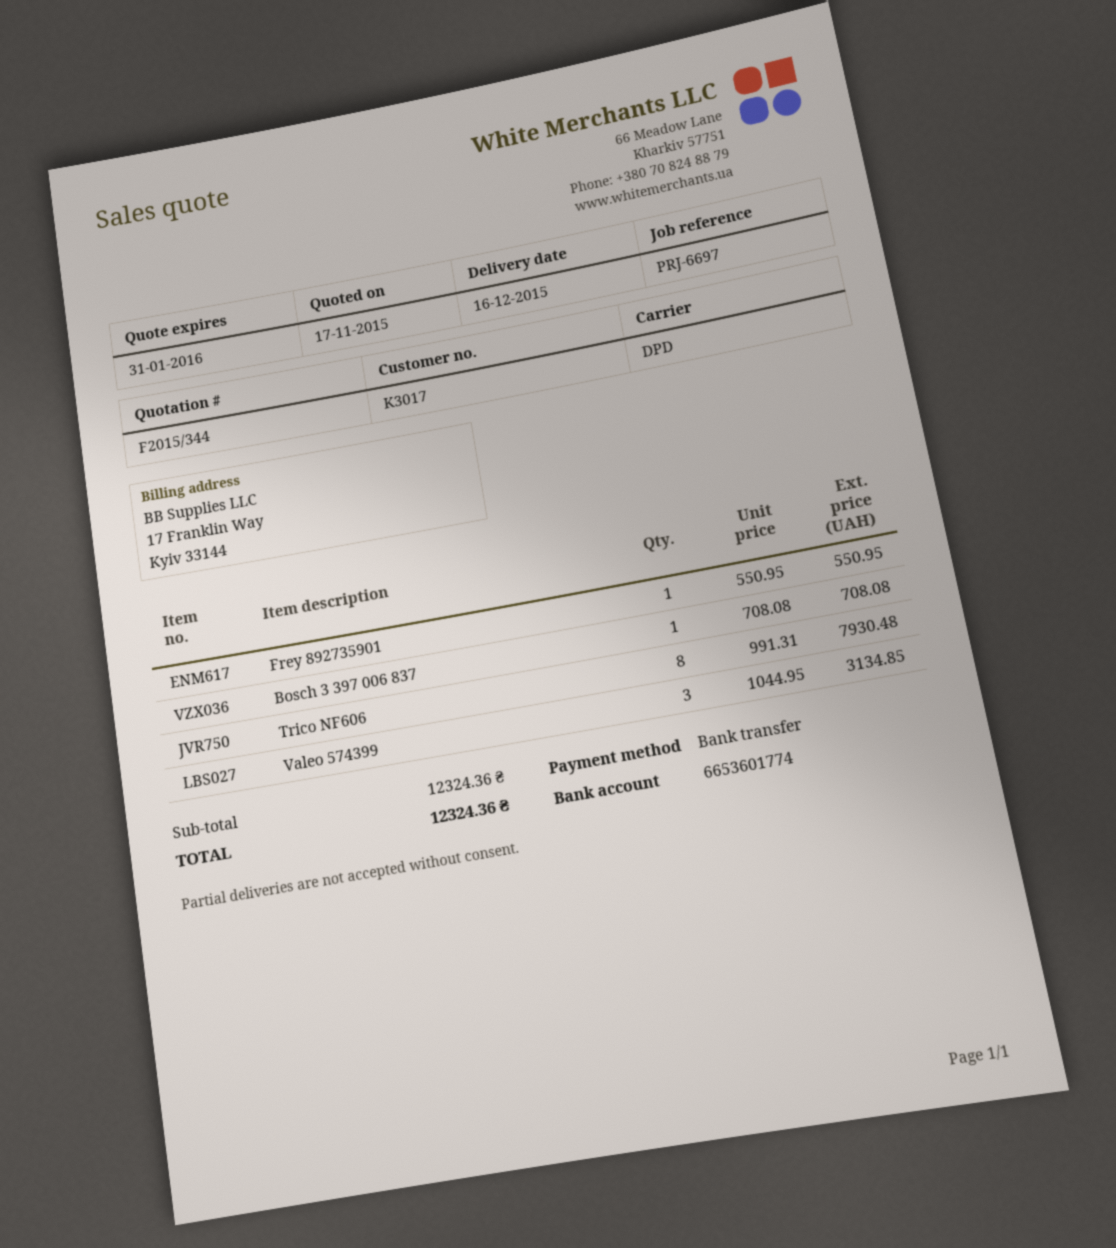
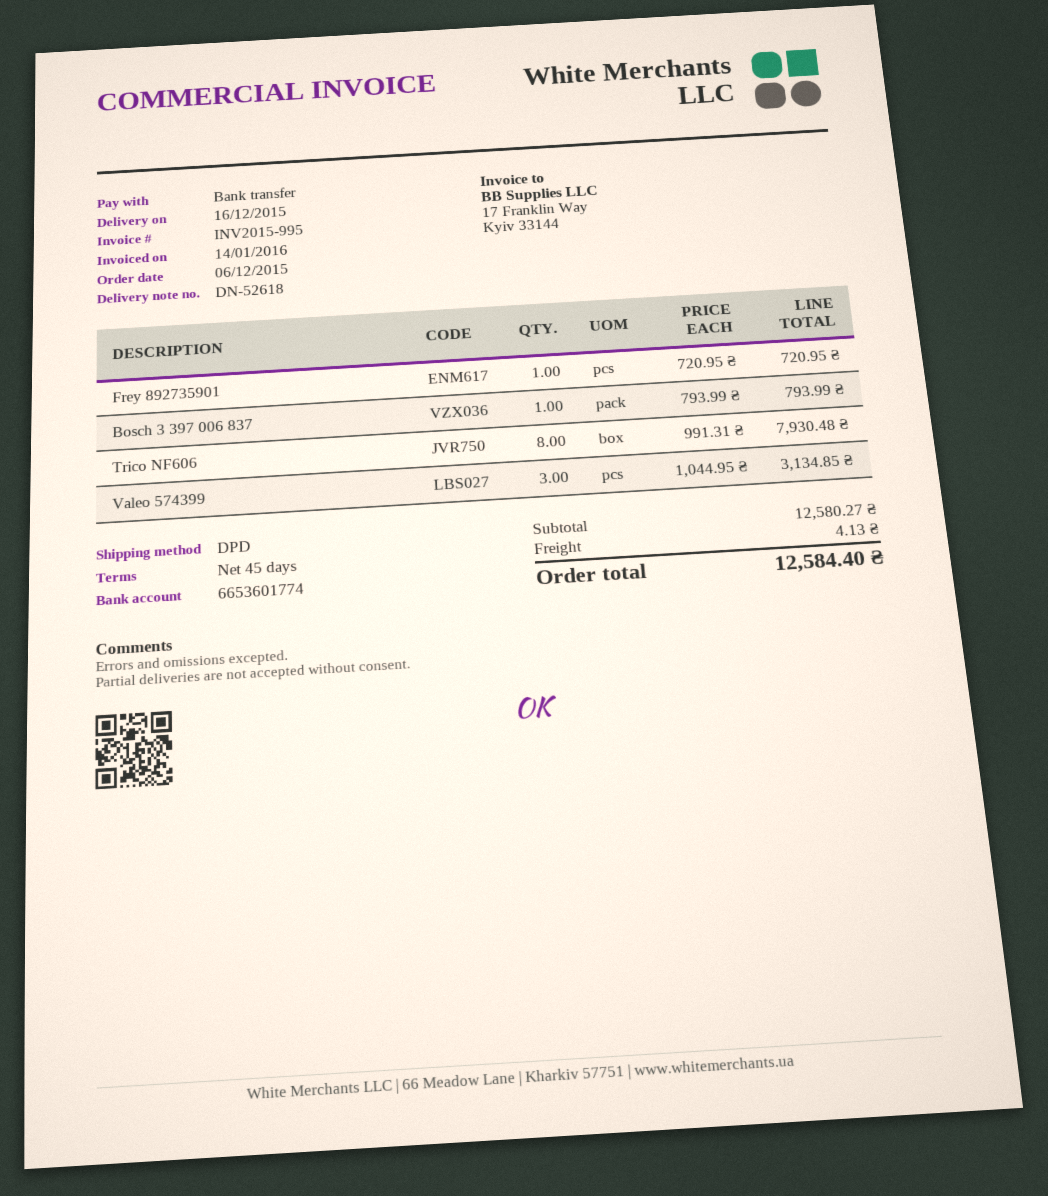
Frey 892735901: 1 x 550.95 = 550.95 -> 1 x 720.95 = 720.95
Bosch 3 397 006 837: 1 x 708.08 = 708.08 -> 1 x 793.99 = 793.99
subtotal: 12324.36 -> 12580.27
shipping: none -> 4.13
total: 12324.36 -> 12584.40

